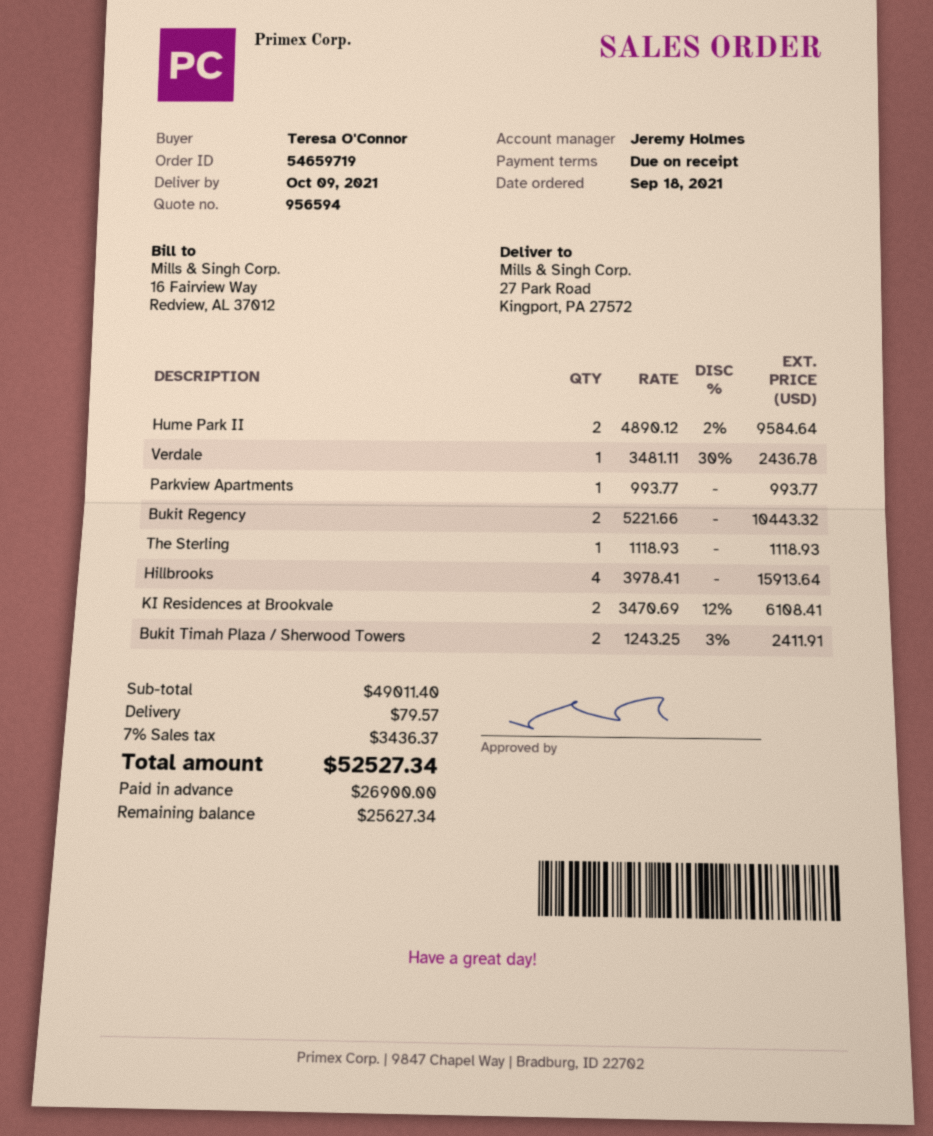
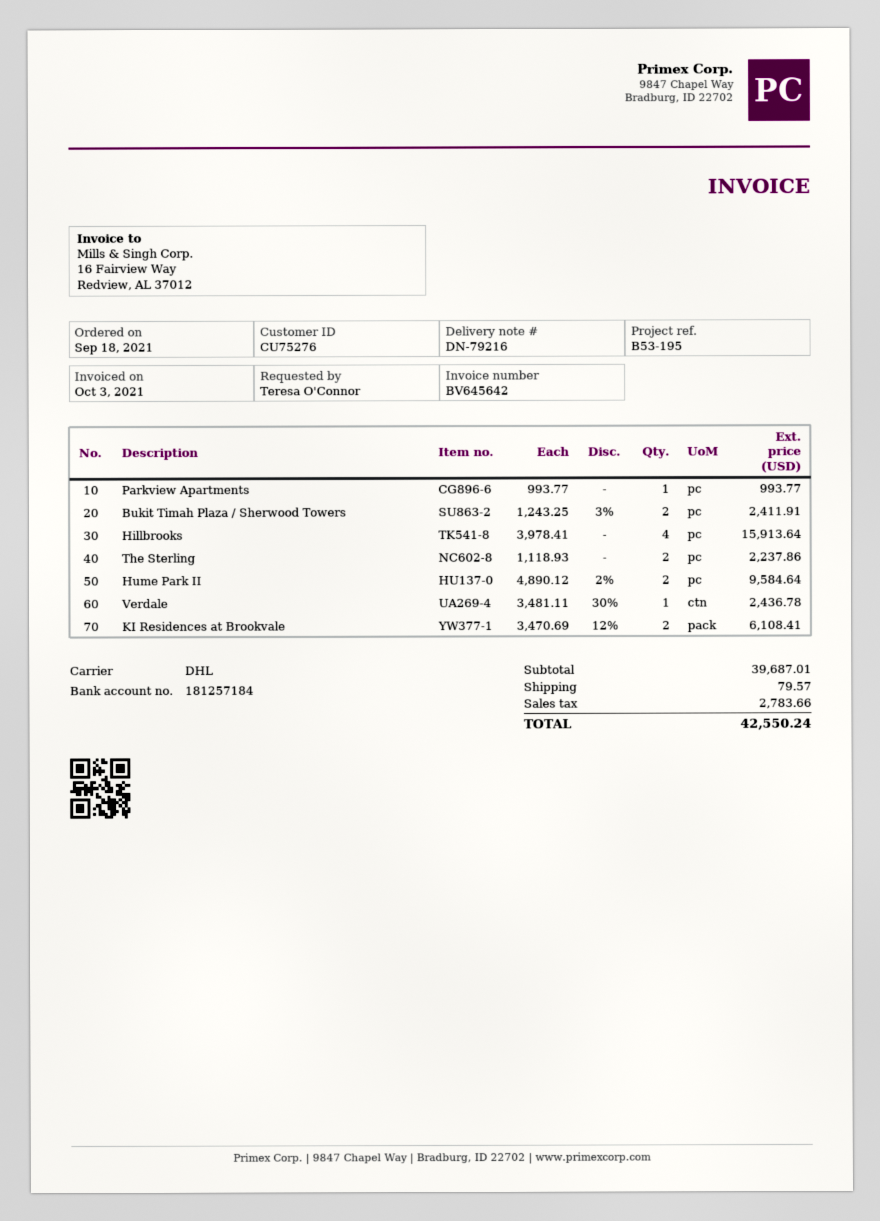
Bukit Regency: 2 x 5221.66 = 10443.32 -> none
The Sterling: 1 x 1118.93 = 1118.93 -> 2 x 1118.93 = 2237.86
subtotal: 49011.40 -> 39687.01
tax: 3436.37 -> 2783.66
total: 52527.34 -> 42550.24

